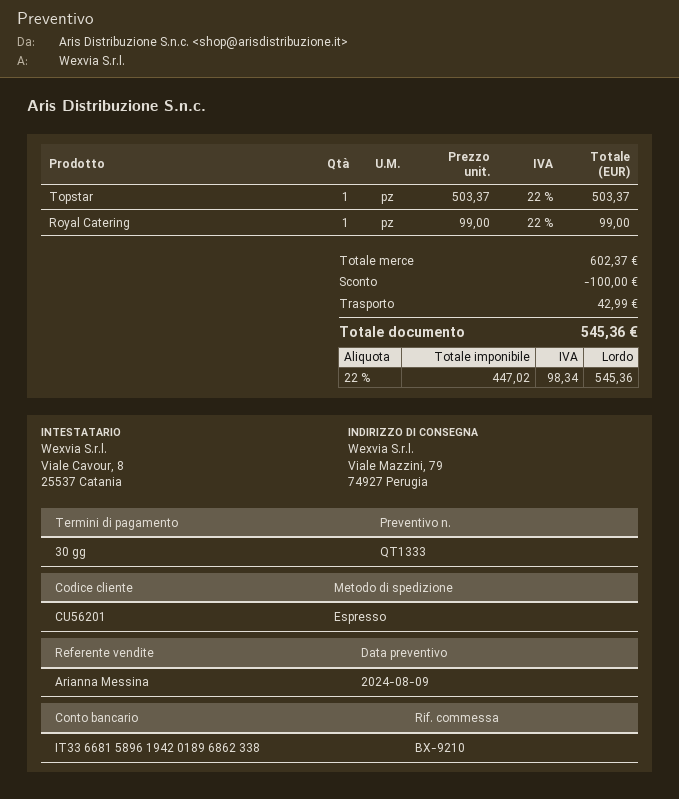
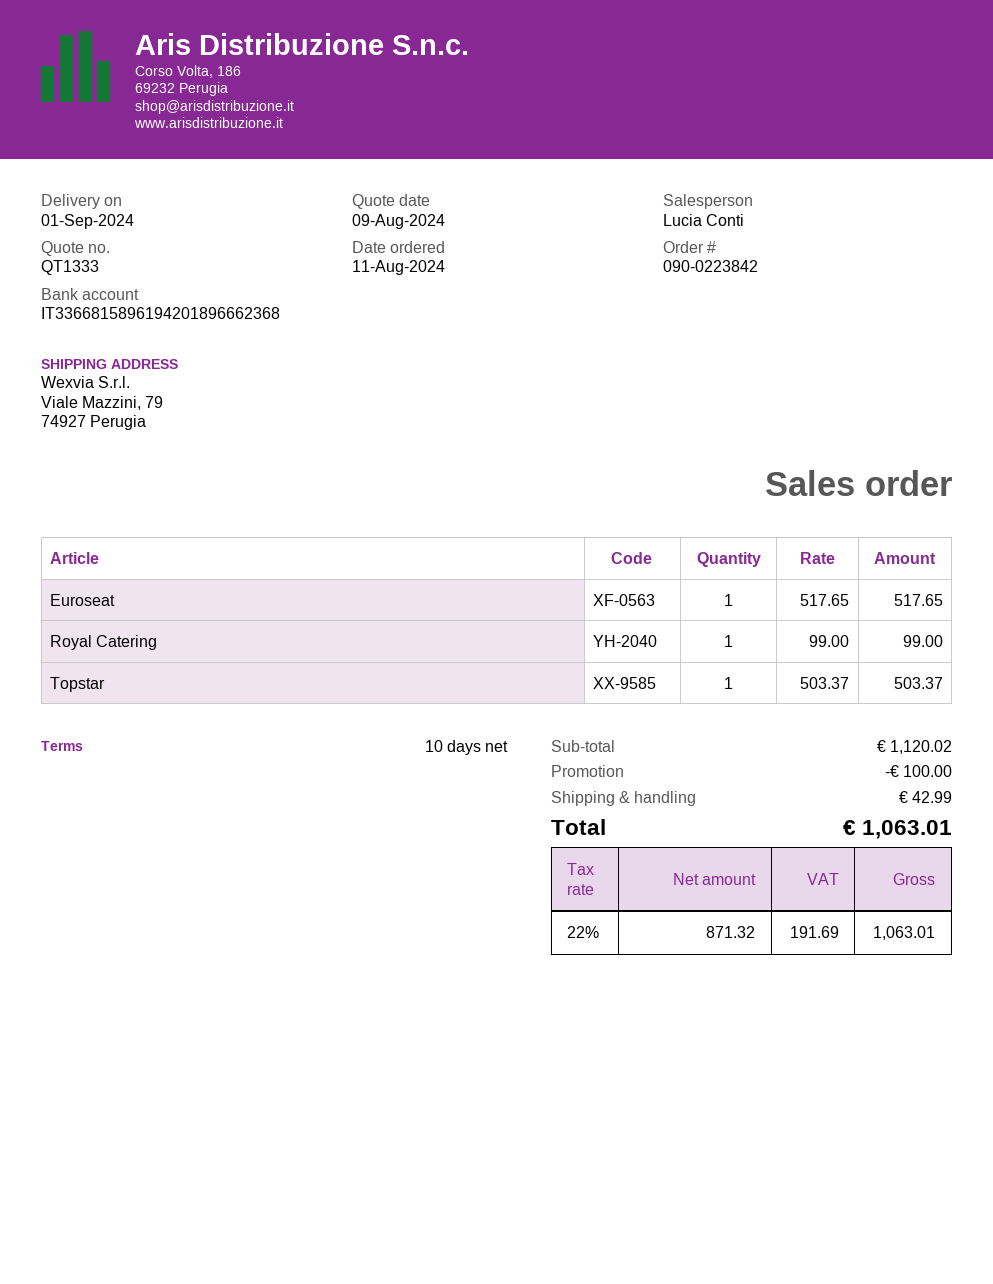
payment terms: 30 days -> 10 days
sales rep: Arianna Messina -> Lucia Conti
bank account: IT3366815896194201896862338 -> IT3366815896194201896662368
Euroseat: none -> 1 x 517.65 = 517.65
subtotal: 602.37 -> 1120.02
net: 447.02 -> 871.32
tax: 22% = 98.34 -> 22% = 191.69
total: 545.36 -> 1063.01

